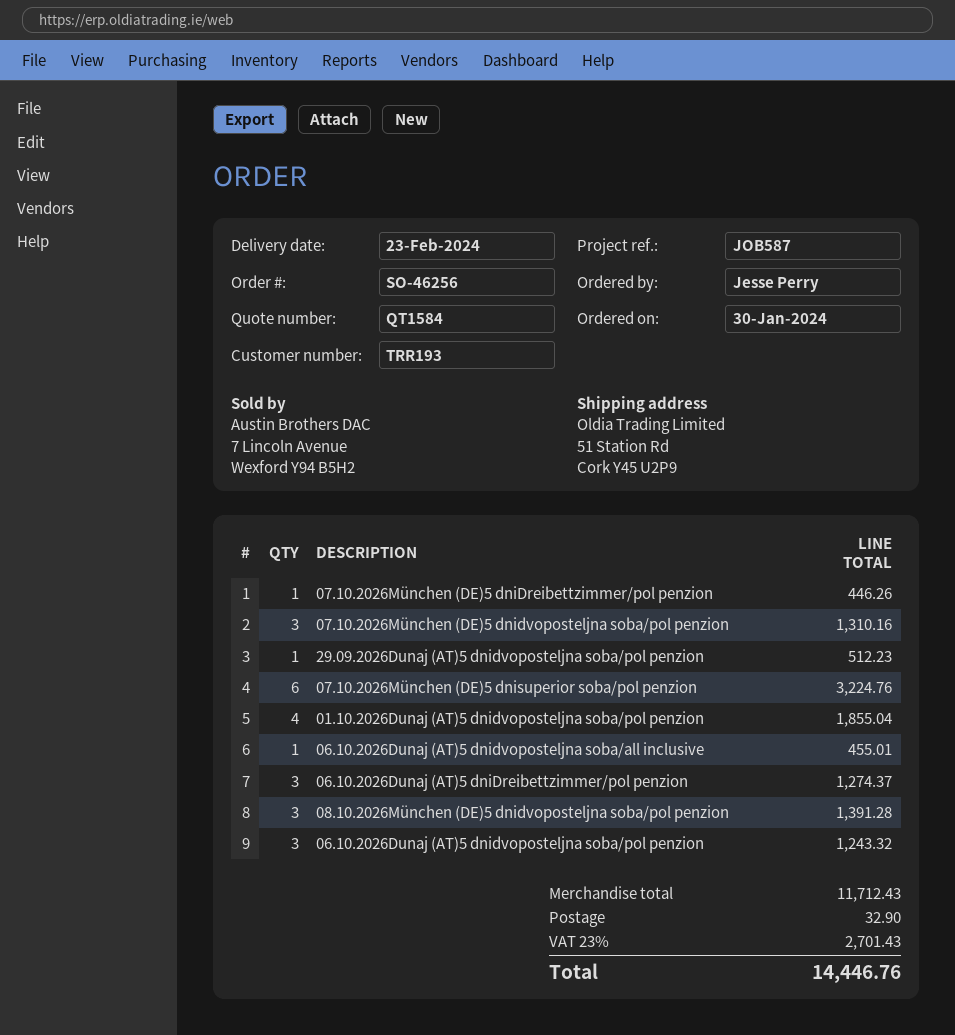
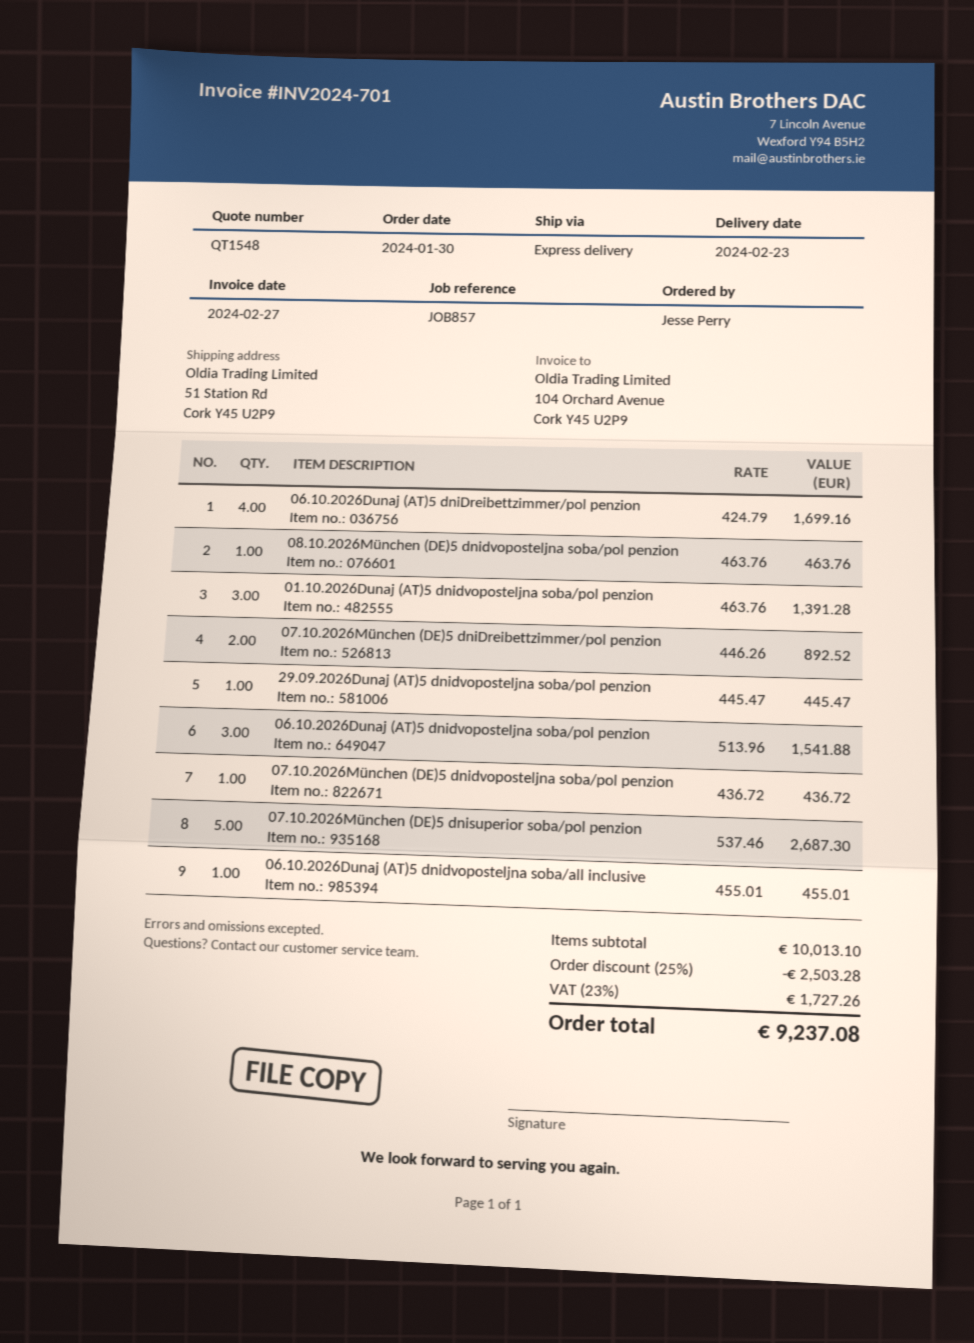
quote number: QT1584 -> QT1548
reference: JOB587 -> JOB857
07.10.2026München (DE)5 dniDreibettzimmer/pol penzion: 1 for 446.26 -> 2 for 892.52
07.10.2026München (DE)5 dnidvoposteljna soba/pol penzion: 3 for 1310.16 -> 1 for 436.72
29.09.2026Dunaj (AT)5 dnidvoposteljna soba/pol penzion: 1 for 512.23 -> 1 for 445.47
07.10.2026München (DE)5 dnisuperior soba/pol penzion: 6 for 3224.76 -> 5 for 2687.30
01.10.2026Dunaj (AT)5 dnidvoposteljna soba/pol penzion: 4 for 1855.04 -> 3 for 1391.28
06.10.2026Dunaj (AT)5 dniDreibettzimmer/pol penzion: 3 for 1274.37 -> 4 for 1699.16
08.10.2026München (DE)5 dnidvoposteljna soba/pol penzion: 3 for 1391.28 -> 1 for 463.76
06.10.2026Dunaj (AT)5 dnidvoposteljna soba/pol penzion: 3 for 1243.32 -> 3 for 1541.88
subtotal: 11712.43 -> 10013.10
discount: none -> 25% = 2503.28
shipping: 32.90 -> none
tax: 23% = 2701.43 -> 23% = 1727.26
total: 14446.76 -> 9237.08

